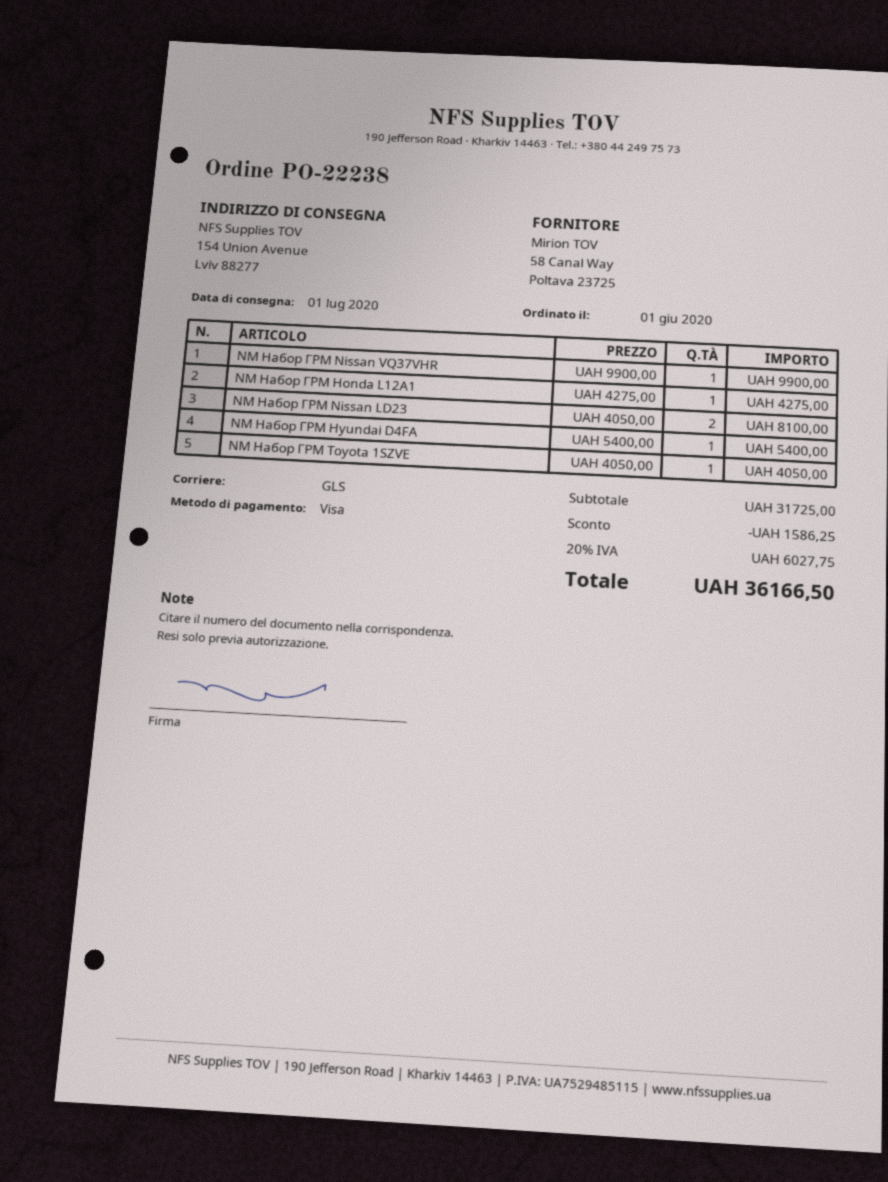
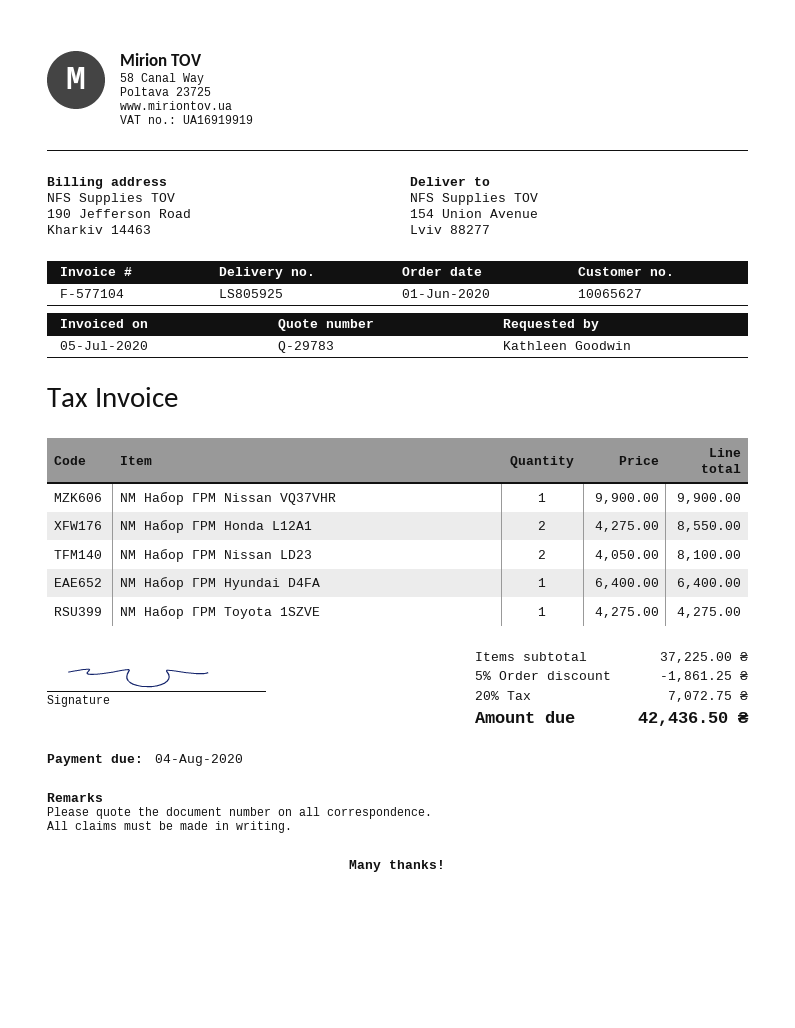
NM Набор ГРМ Honda L12A1: 1 x 4275.00 = 4275.00 -> 2 x 4275.00 = 8550.00
NM Набор ГРМ Hyundai D4FA: 1 x 5400.00 = 5400.00 -> 1 x 6400.00 = 6400.00
NM Набор ГРМ Toyota 1SZVE: 1 x 4050.00 = 4050.00 -> 1 x 4275.00 = 4275.00
subtotal: 31725.00 -> 37225.00
discount: 1586.25 -> 1861.25
tax: 20% = 6027.75 -> 20% = 7072.75
total: 36166.50 -> 42436.50

